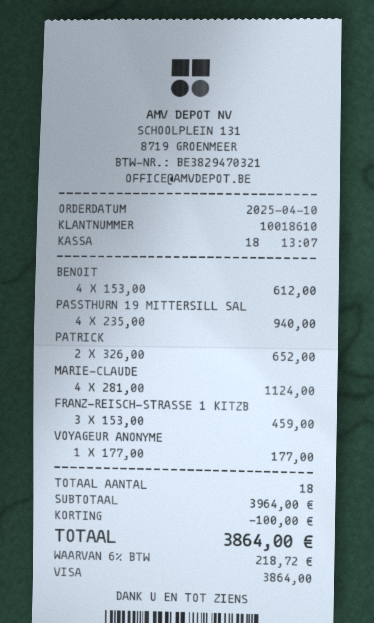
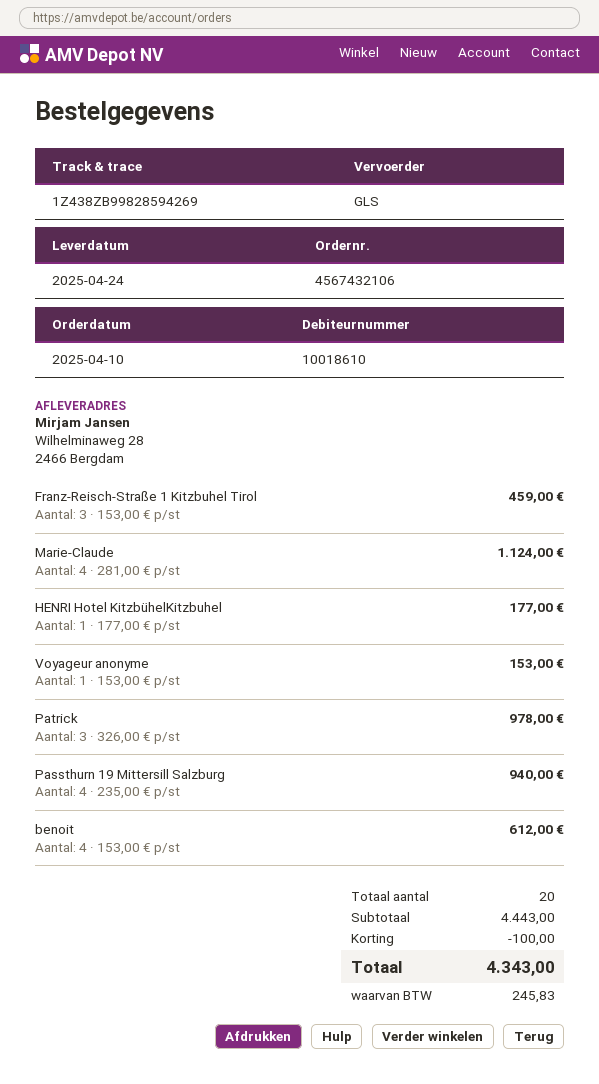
PATRICK: 2 x 326.00 = 652.00 -> 3 x 326.00 = 978.00
VOYAGEUR ANONYME: 1 x 177.00 = 177.00 -> 1 x 153.00 = 153.00
HENRI Hotel KitzbühelKitzbuhel: none -> 1 x 177.00 = 177.00
total quantity: 18 -> 20
subtotal: 3964.00 -> 4443.00
tax: 218.72 -> 245.83
total: 3864.00 -> 4343.00

